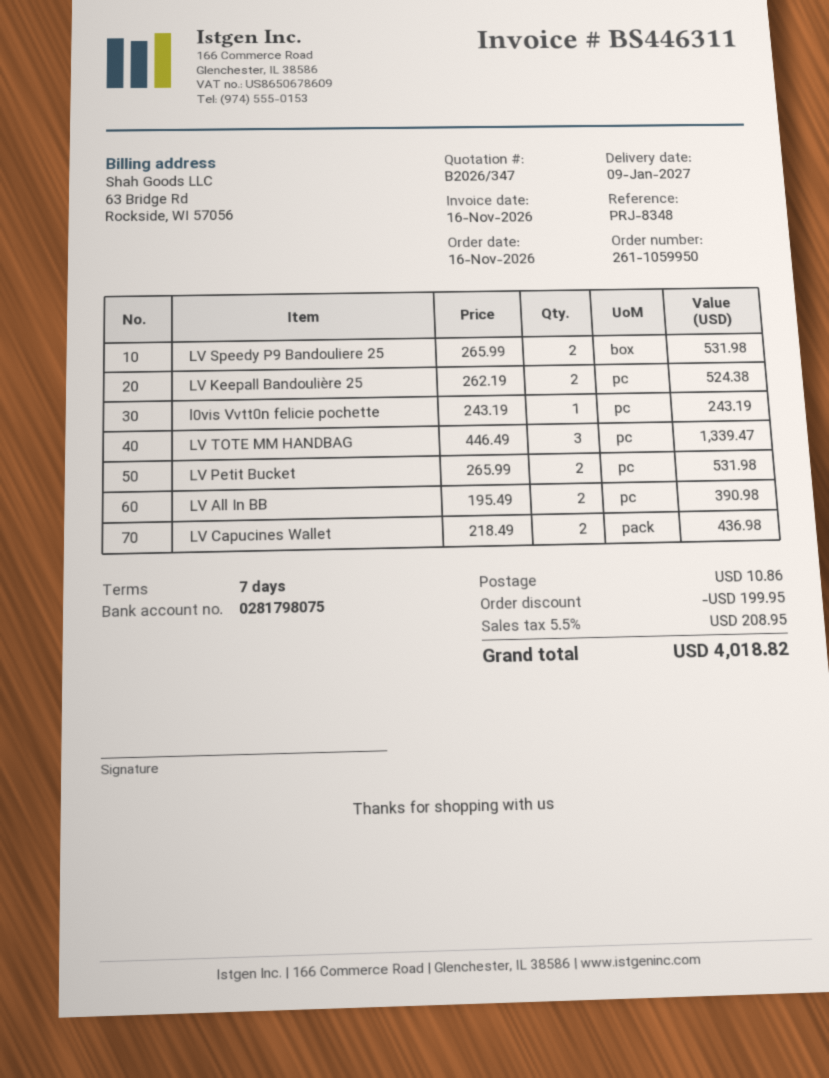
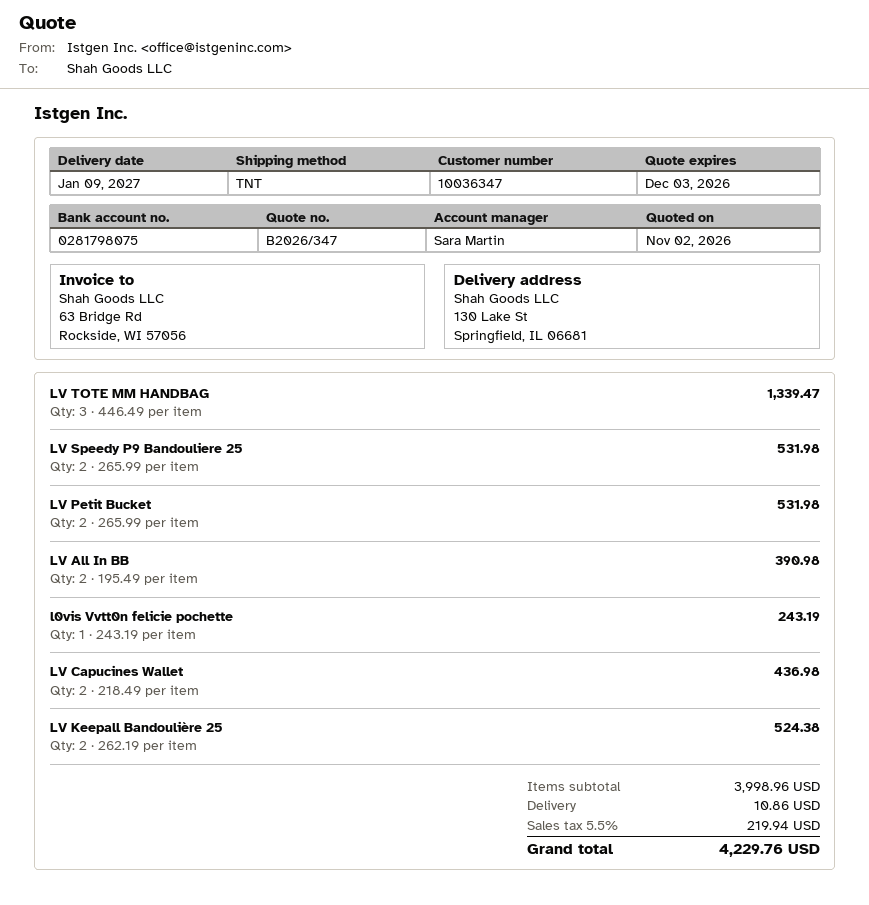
discount: 199.95 -> none
tax: 5.5% = 208.95 -> 5.5% = 219.94
total: 4018.82 -> 4229.76

